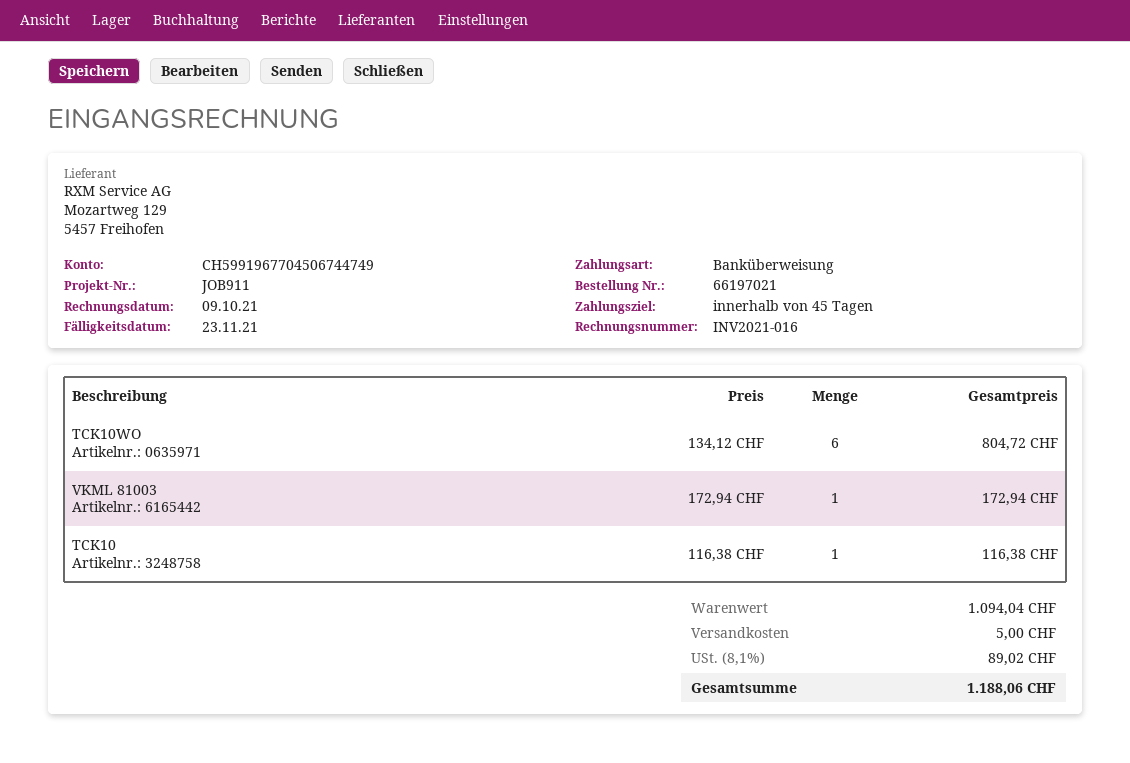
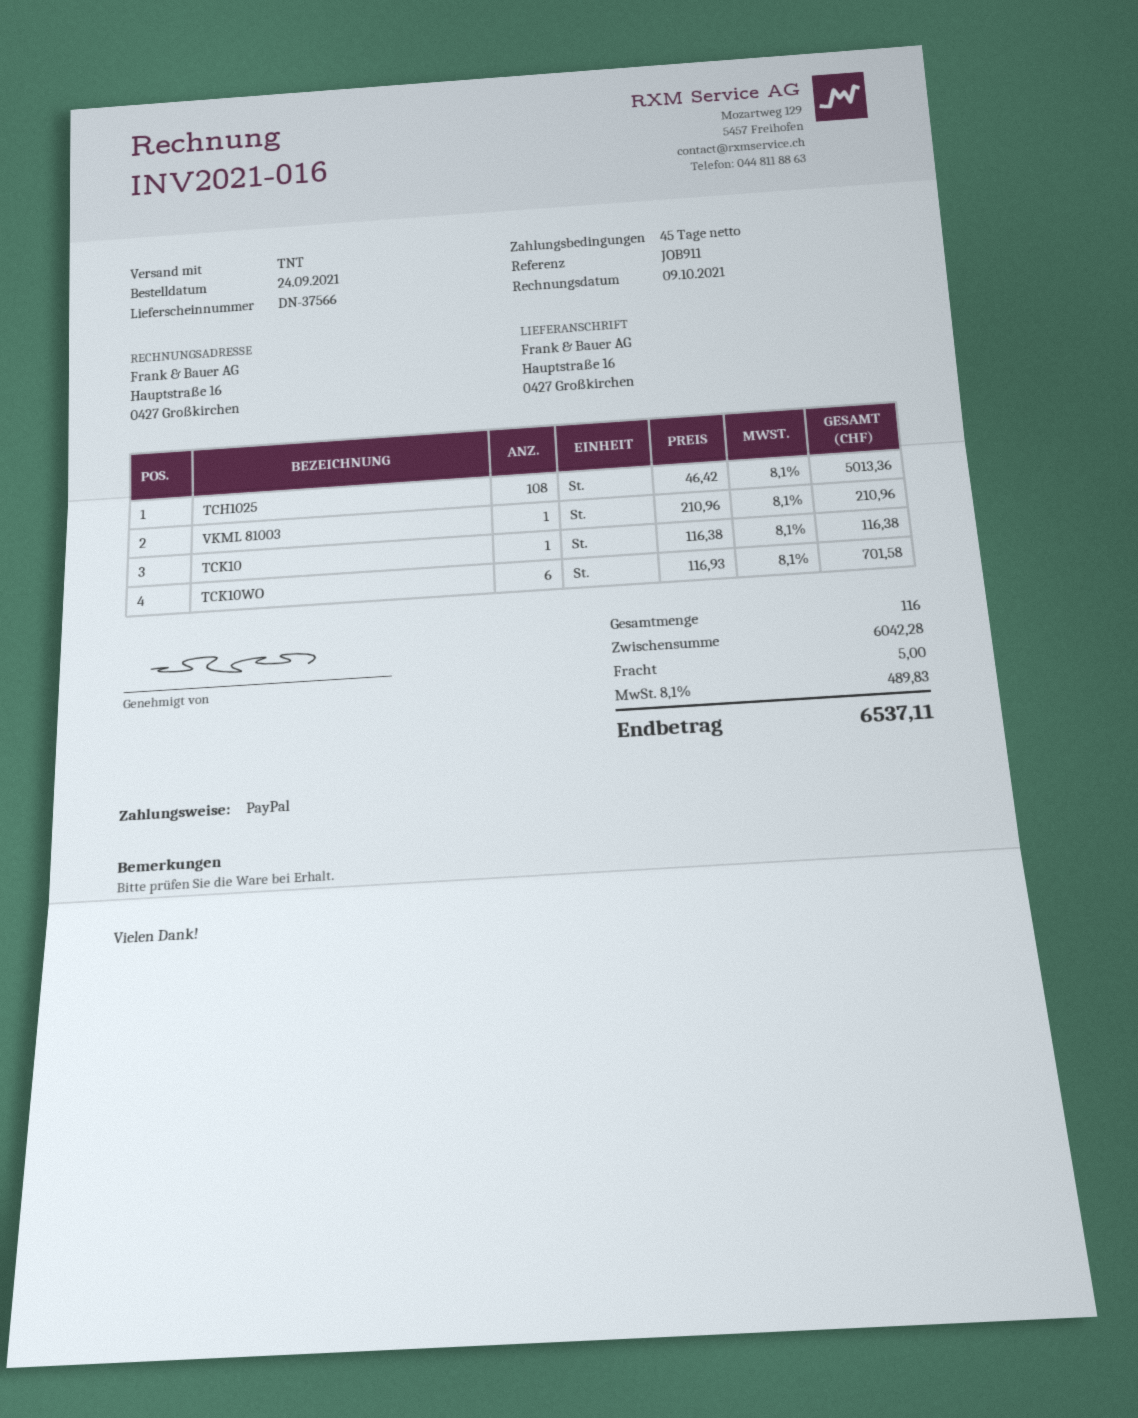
payment method: bank transfer -> PayPal
TCK10WO: 6 x 134.12 = 804.72 -> 6 x 116.93 = 701.58
VKML 81003: 1 x 172.94 = 172.94 -> 1 x 210.96 = 210.96
TCH1025: none -> 108 x 46.42 = 5013.36
subtotal: 1094.04 -> 6042.28
tax: 8.1% = 89.02 -> 8.1% = 489.83
total: 1188.06 -> 6537.11

